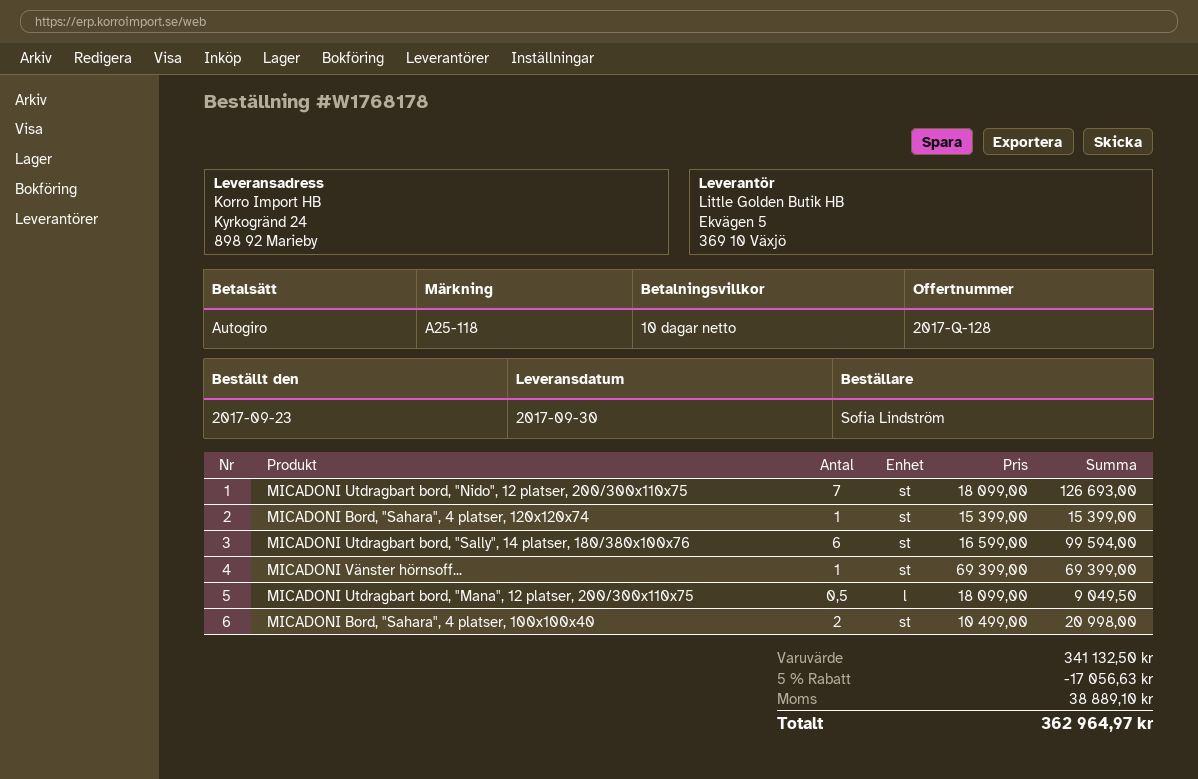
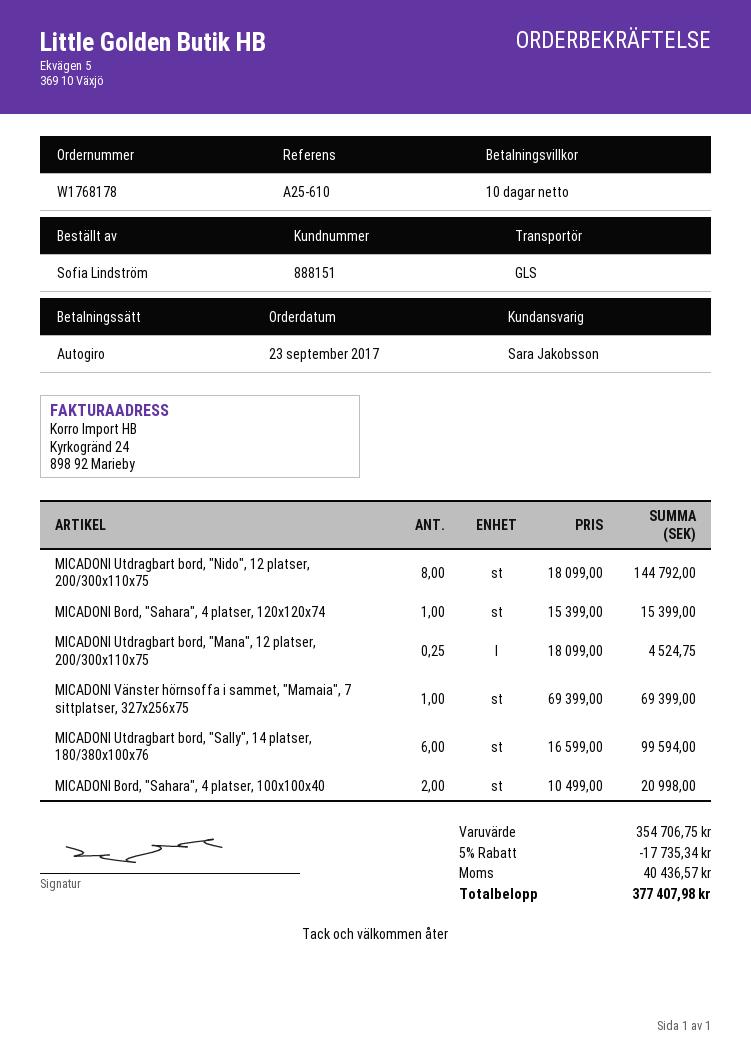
reference: A25-118 -> A25-610
MICADONI Utdragbart bord, "Nido", 12 platser, 200/300x110x75: 7 x 18099.00 = 126693.00 -> 8 x 18099.00 = 144792.00
MICADONI Utdragbart bord, "Mana", 12 platser, 200/300x110x75: 0.5 x 18099.00 = 9049.50 -> 0.25 x 18099.00 = 4524.75
subtotal: 341132.50 -> 354706.75
discount: 5% = 17056.63 -> 5% = 17735.34
tax: 38889.10 -> 40436.57
total: 362964.97 -> 377407.98

